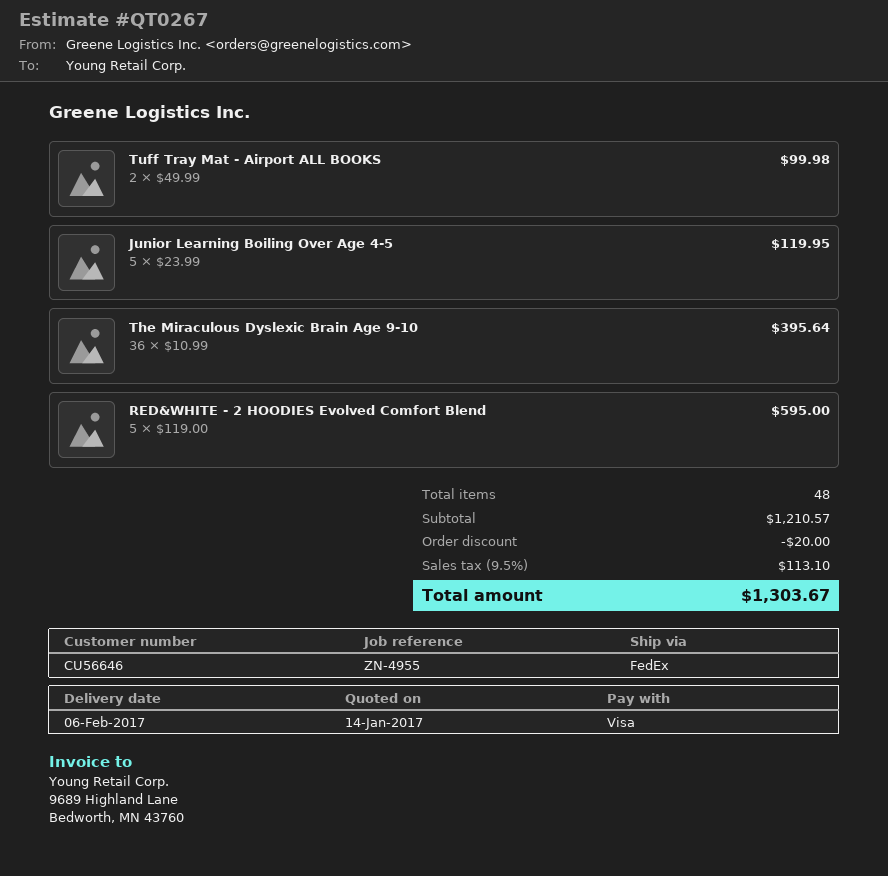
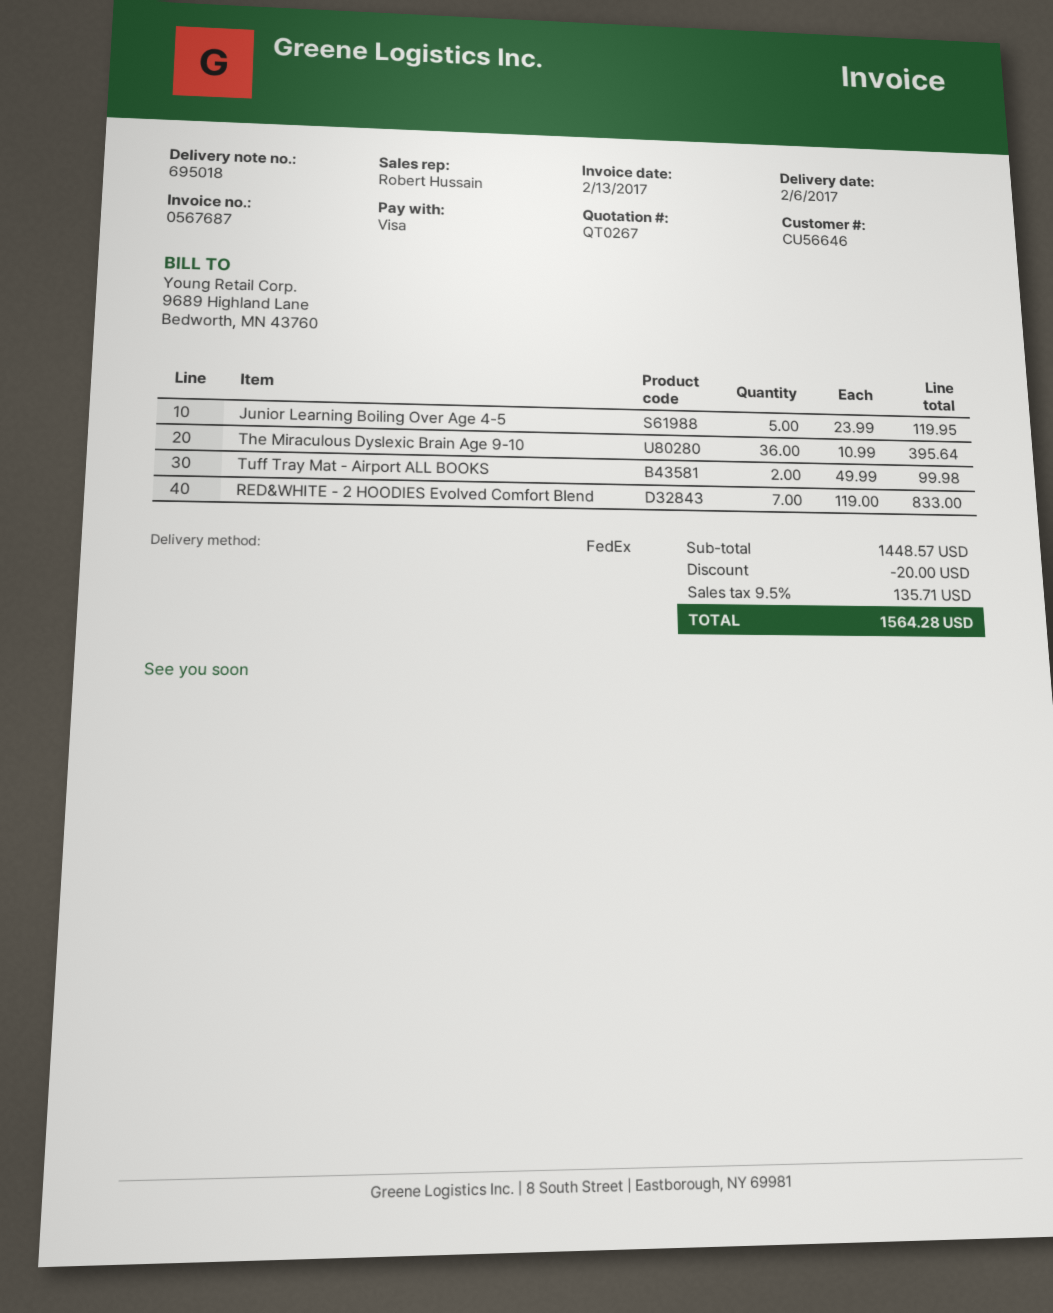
RED&WHITE - 2 HOODIES Evolved Comfort Blend: 5 x 119.00 = 595.00 -> 7 x 119.00 = 833.00
subtotal: 1210.57 -> 1448.57
tax: 9.5% = 113.10 -> 9.5% = 135.71
total: 1303.67 -> 1564.28

